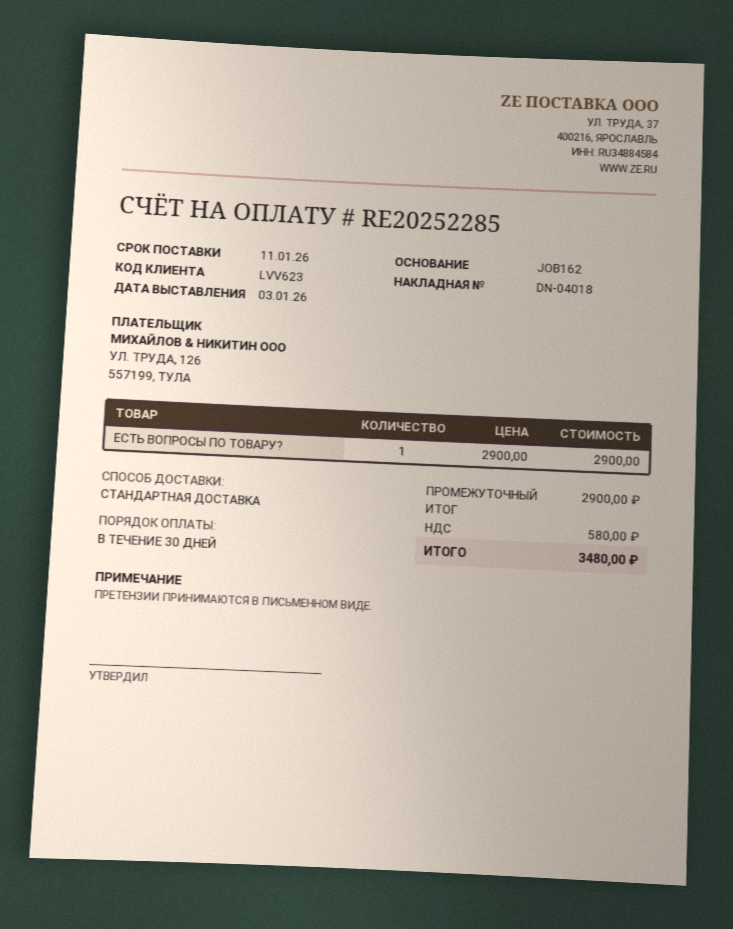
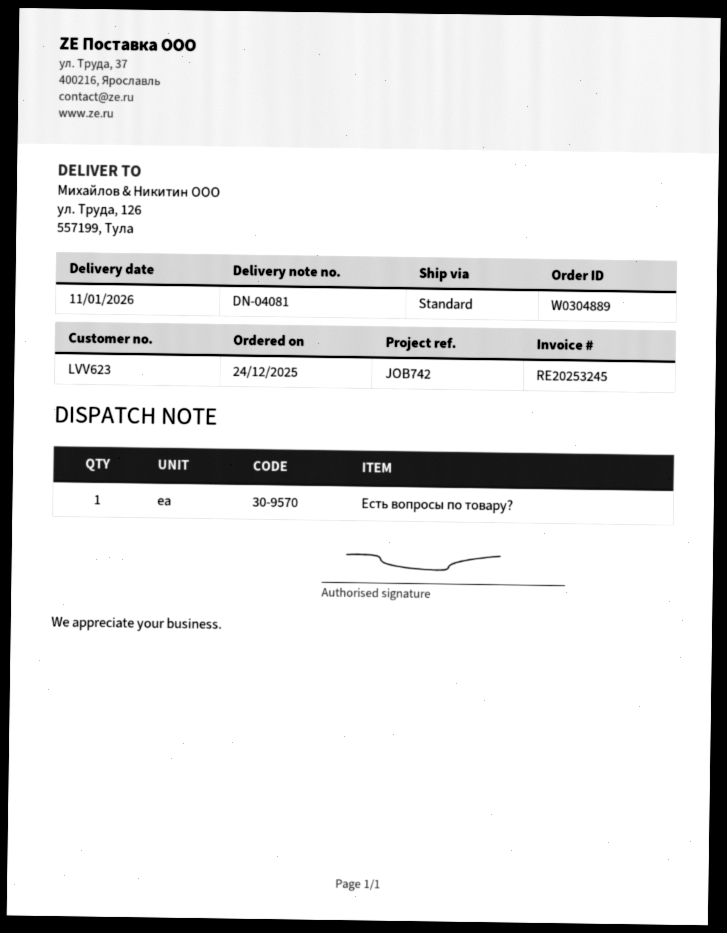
delivery note number: DN-04018 -> DN-04081
invoice number: RE20252285 -> RE20253245
reference: JOB162 -> JOB742

